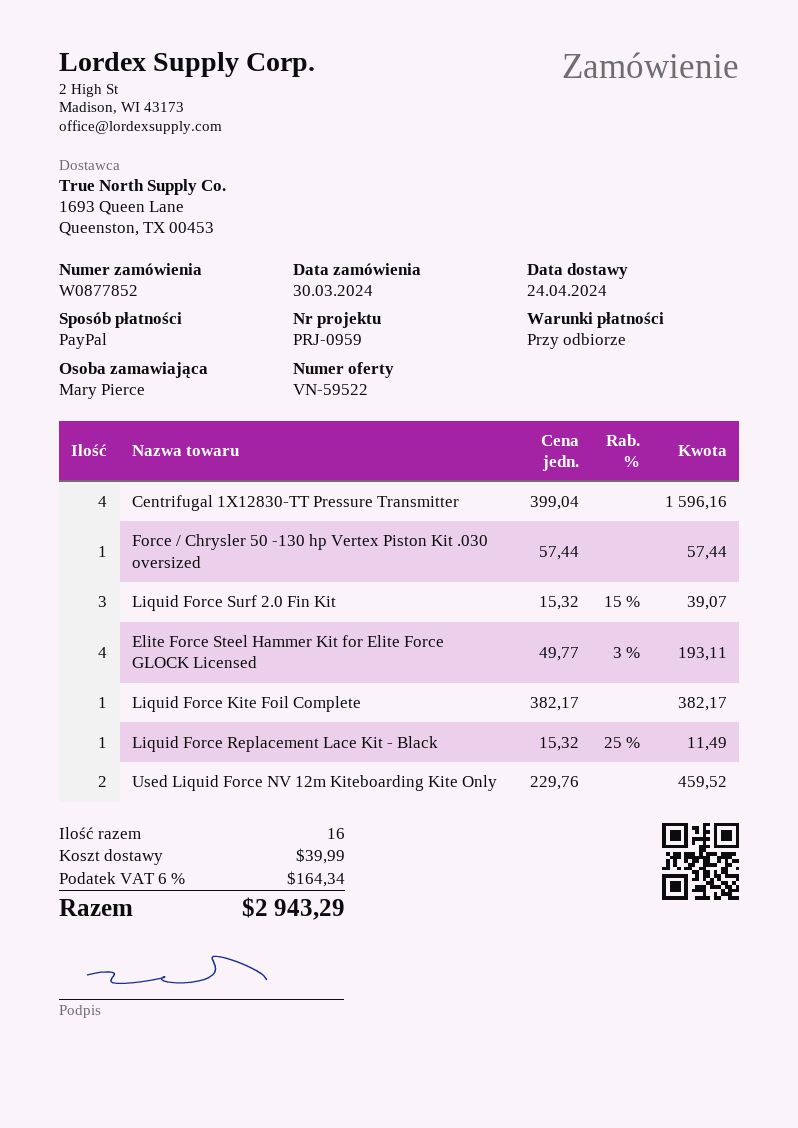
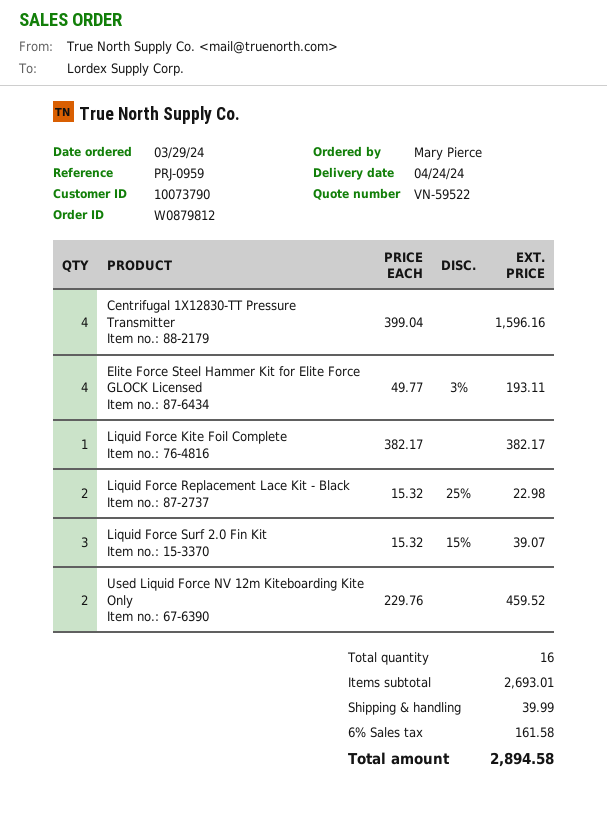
order number: W0877852 -> W0879812
order date: 2024-03-30 -> 2024-03-29
Force / Chrysler 50 -130 hp Vertex Piston Kit .030 oversized: 1 x 57.44 = 57.44 -> none
Liquid Force Replacement Lace Kit - Black: 1 x 15.32 - 25% = 11.49 -> 2 x 15.32 - 25% = 22.98
tax: 6% = 164.34 -> 6% = 161.58
total: 2943.29 -> 2894.58

